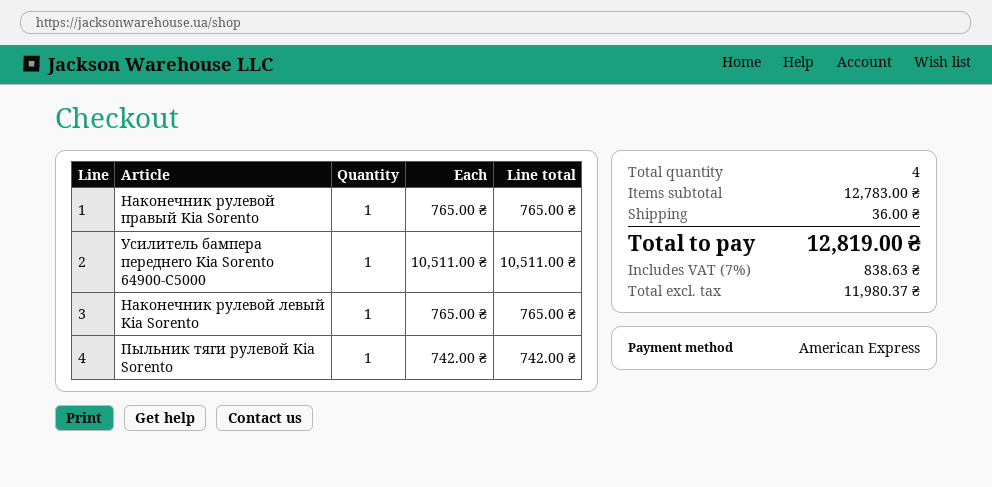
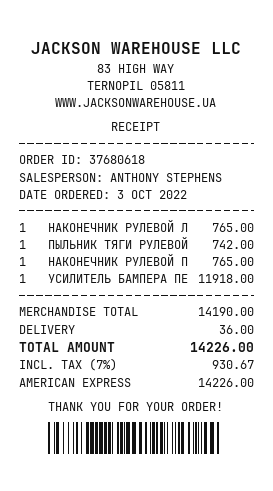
Усилитель бампера переднего Kia Sorento 64900-C5000: 1 for 10511.00 -> 1 for 11918.00
subtotal: 12783.00 -> 14190.00
tax: 7% = 838.63 -> 7% = 930.67
total: 12819.00 -> 14226.00

